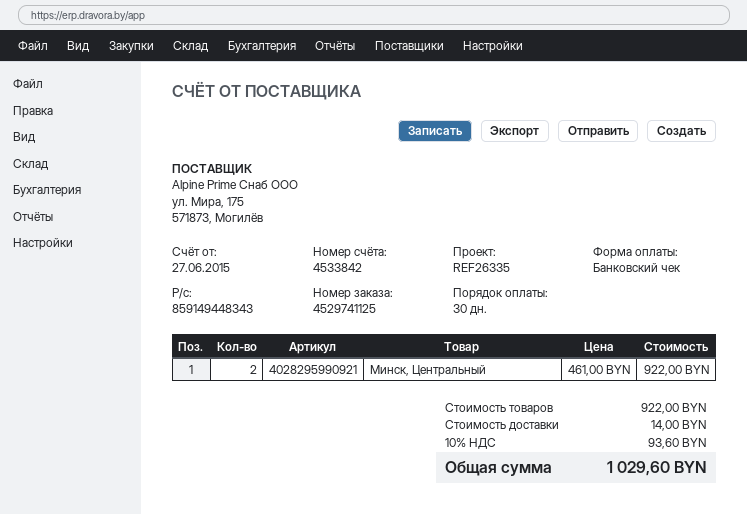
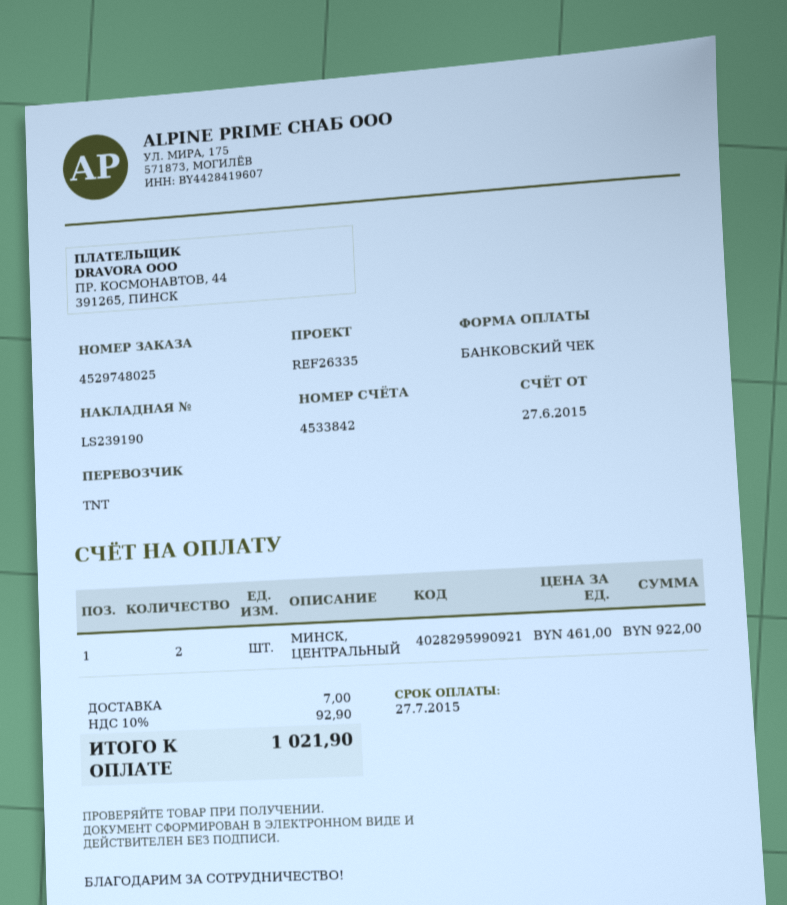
order number: 4529741125 -> 4529748025
shipping: 14.00 -> 7.00
tax: 10% = 93.60 -> 10% = 92.90
total: 1029.60 -> 1021.90

